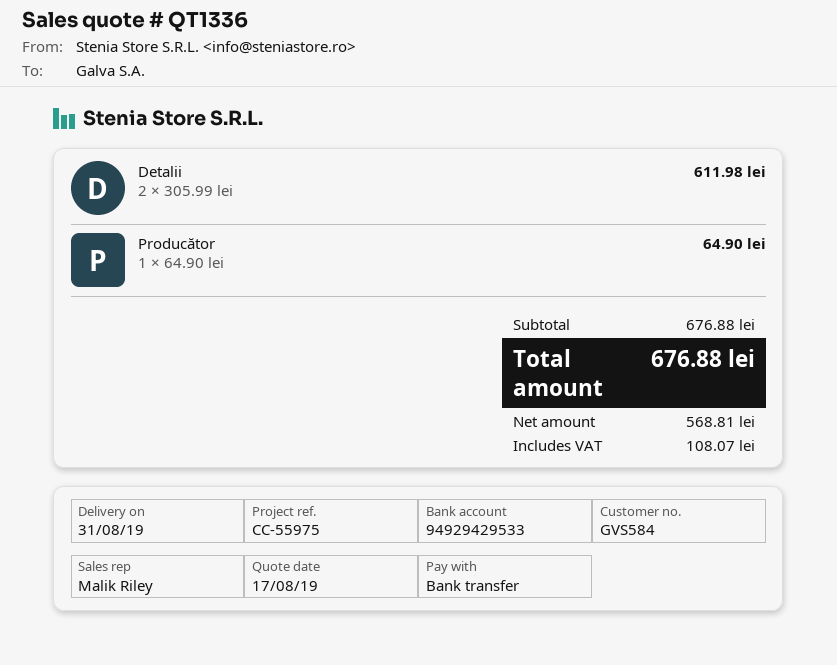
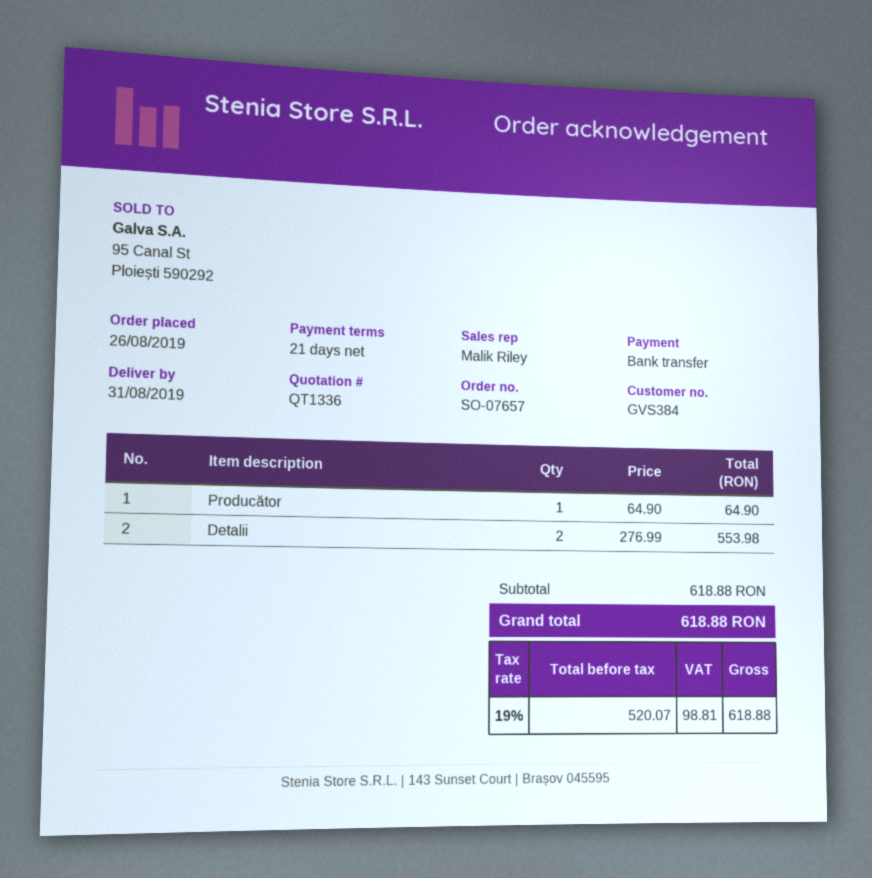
customer number: GVS584 -> GVS384
Detalii: 2 x 305.99 = 611.98 -> 2 x 276.99 = 553.98
subtotal: 676.88 -> 618.88
net: 568.81 -> 520.07
tax: 108.07 -> 98.81
total: 676.88 -> 618.88

